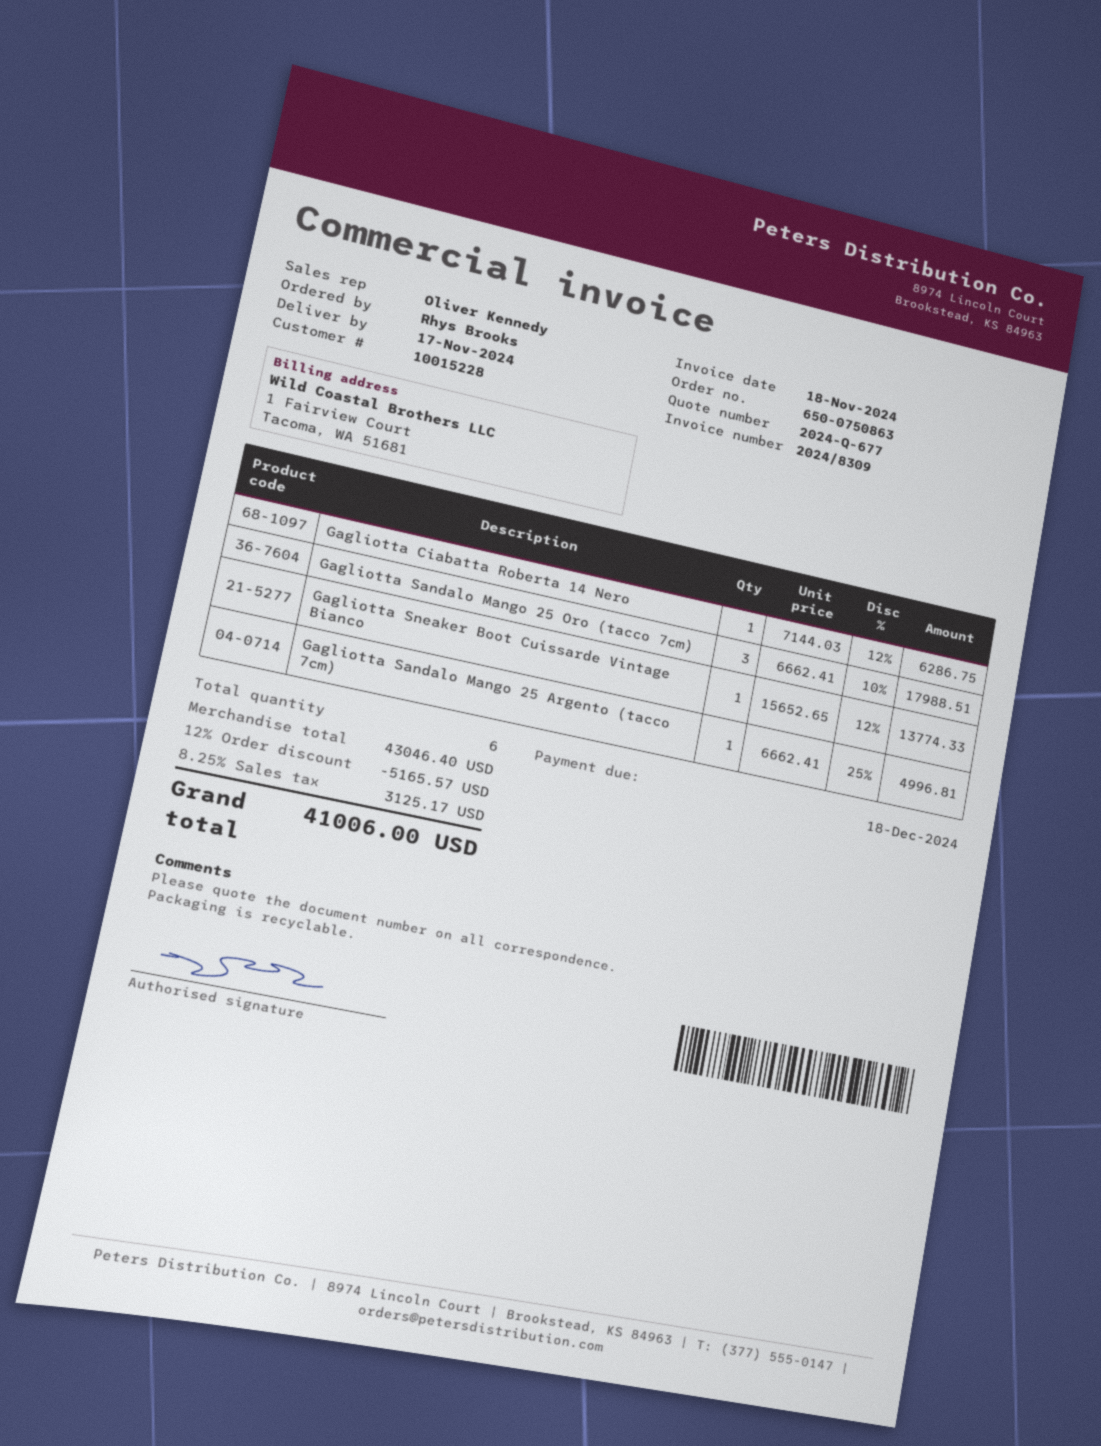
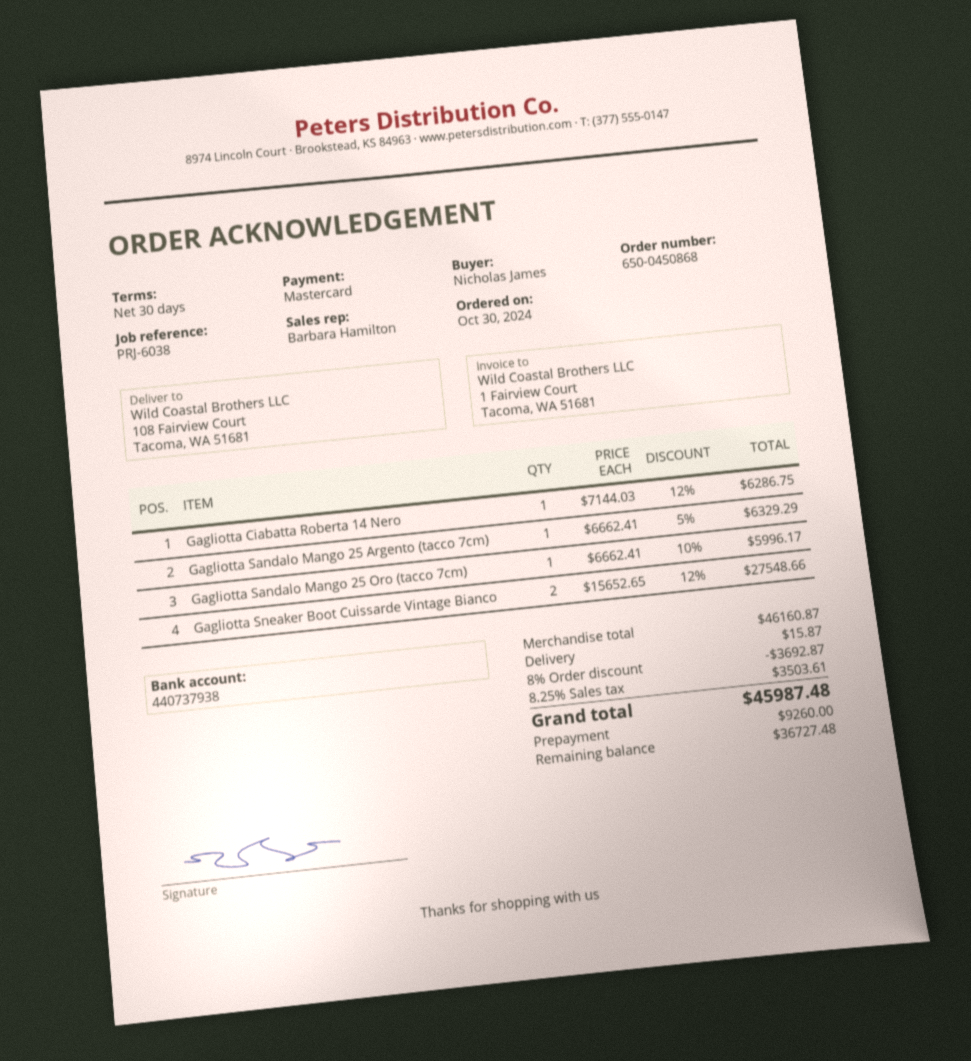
order number: 650-0750863 -> 650-0450868
ordered by: Rhys Brooks -> Nicholas James
sales rep: Oliver Kennedy -> Barbara Hamilton
Gagliotta Sandalo Mango 25 Oro (tacco 7cm): 3 x 6662.41 - 10% = 17988.51 -> 1 x 6662.41 - 10% = 5996.17
Gagliotta Sneaker Boot Cuissarde Vintage Bianco: 1 x 15652.65 - 12% = 13774.33 -> 2 x 15652.65 - 12% = 27548.66
Gagliotta Sandalo Mango 25 Argento (tacco 7cm): 1 x 6662.41 - 25% = 4996.81 -> 1 x 6662.41 - 5% = 6329.29
subtotal: 43046.40 -> 46160.87
discount: 12% = 5165.57 -> 8% = 3692.87
shipping: none -> 15.87
tax: 8.25% = 3125.17 -> 8.25% = 3503.61
total: 41006.00 -> 45987.48

